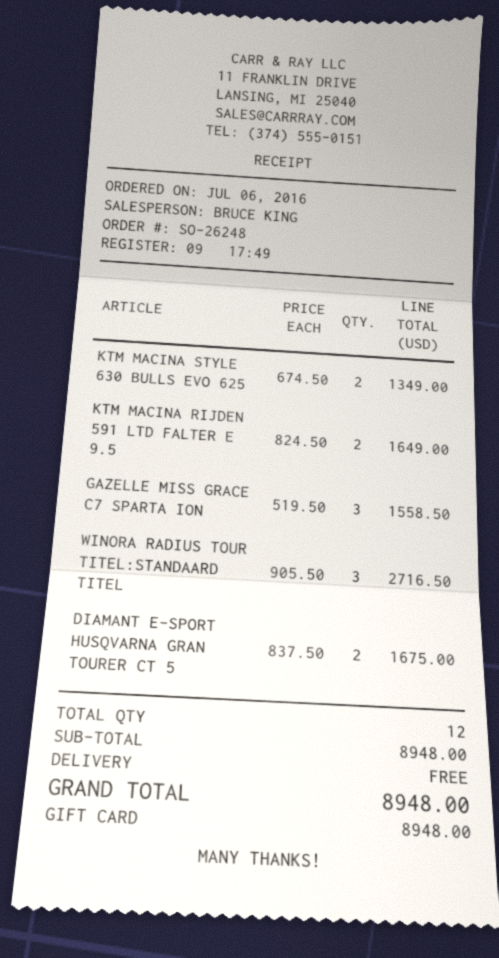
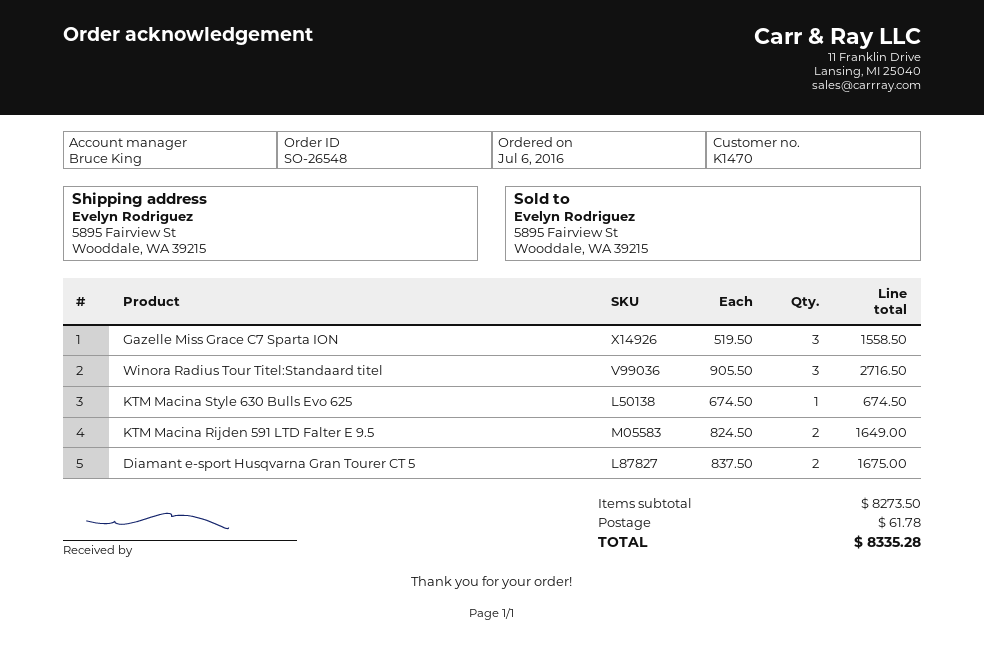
order number: SO-26248 -> SO-26548
KTM MACINA STYLE 630 BULLS EVO 625: 2 x 674.50 = 1349.00 -> 1 x 674.50 = 674.50
subtotal: 8948.00 -> 8273.50
shipping: 0.00 -> 61.78
total: 8948.00 -> 8335.28

